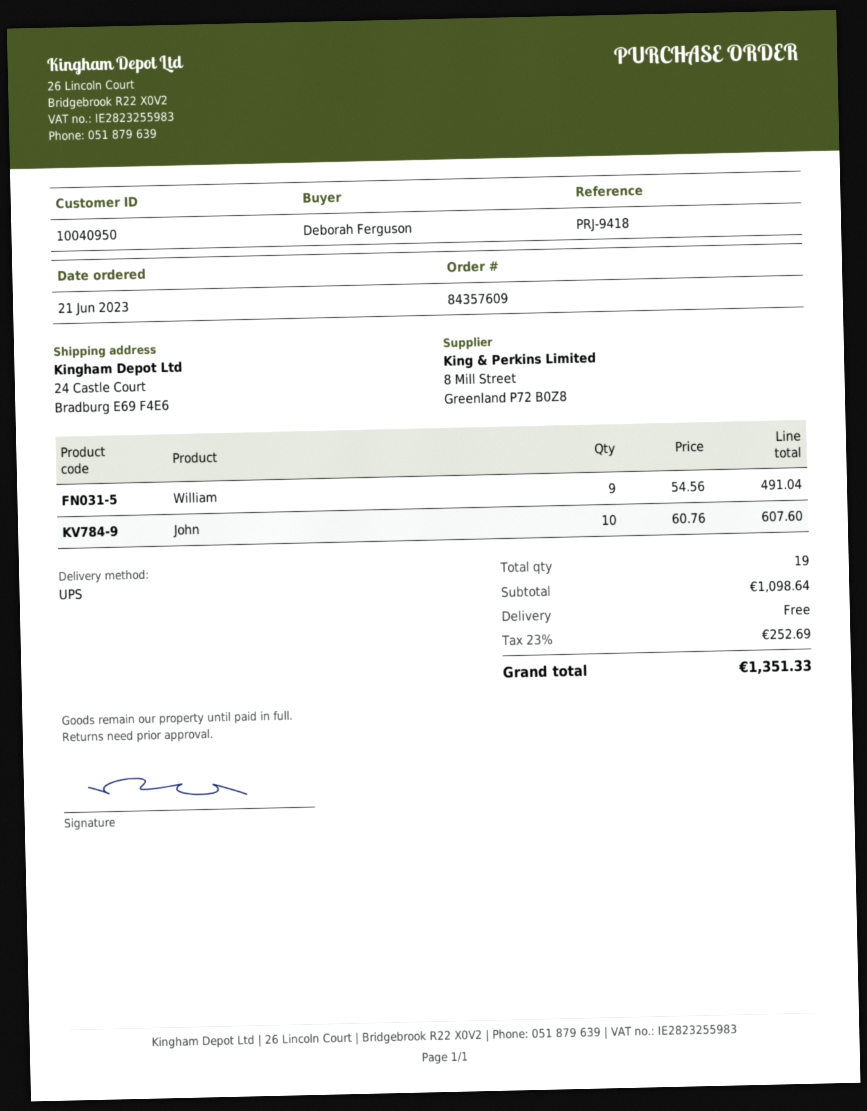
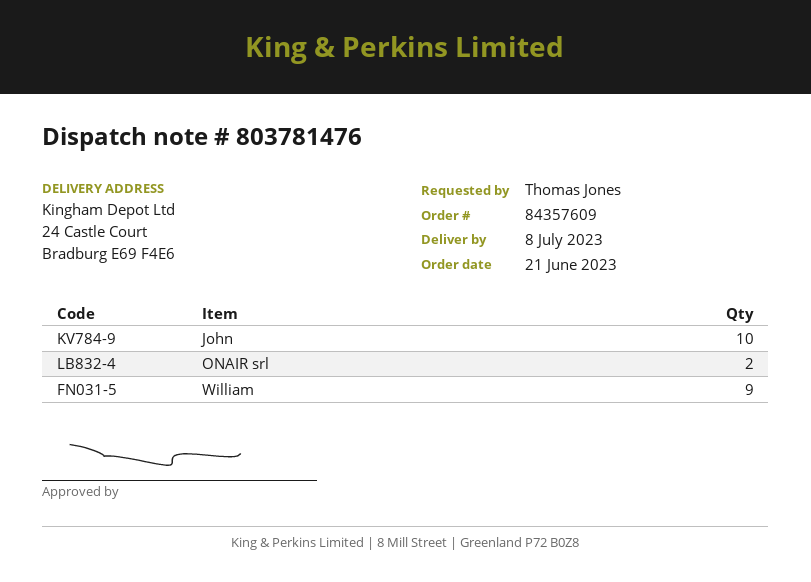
ordered by: Deborah Ferguson -> Thomas Jones
ONAIR srl: none -> 2

